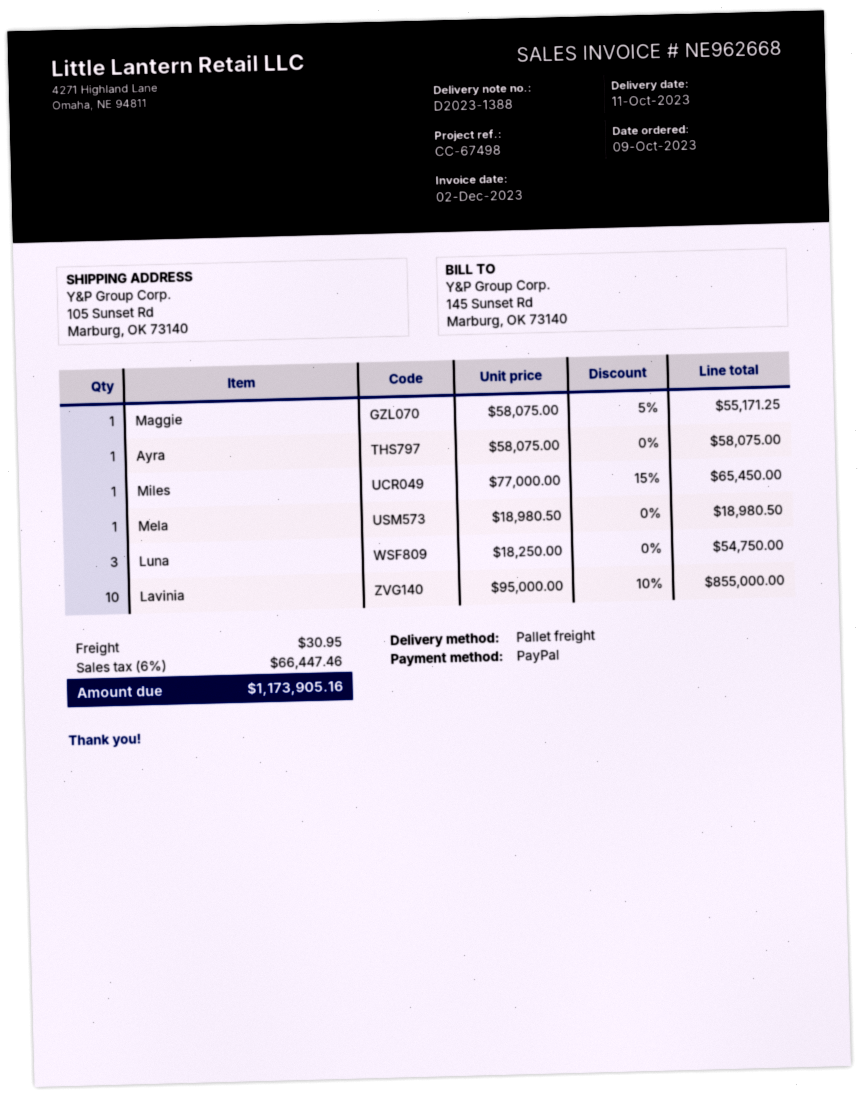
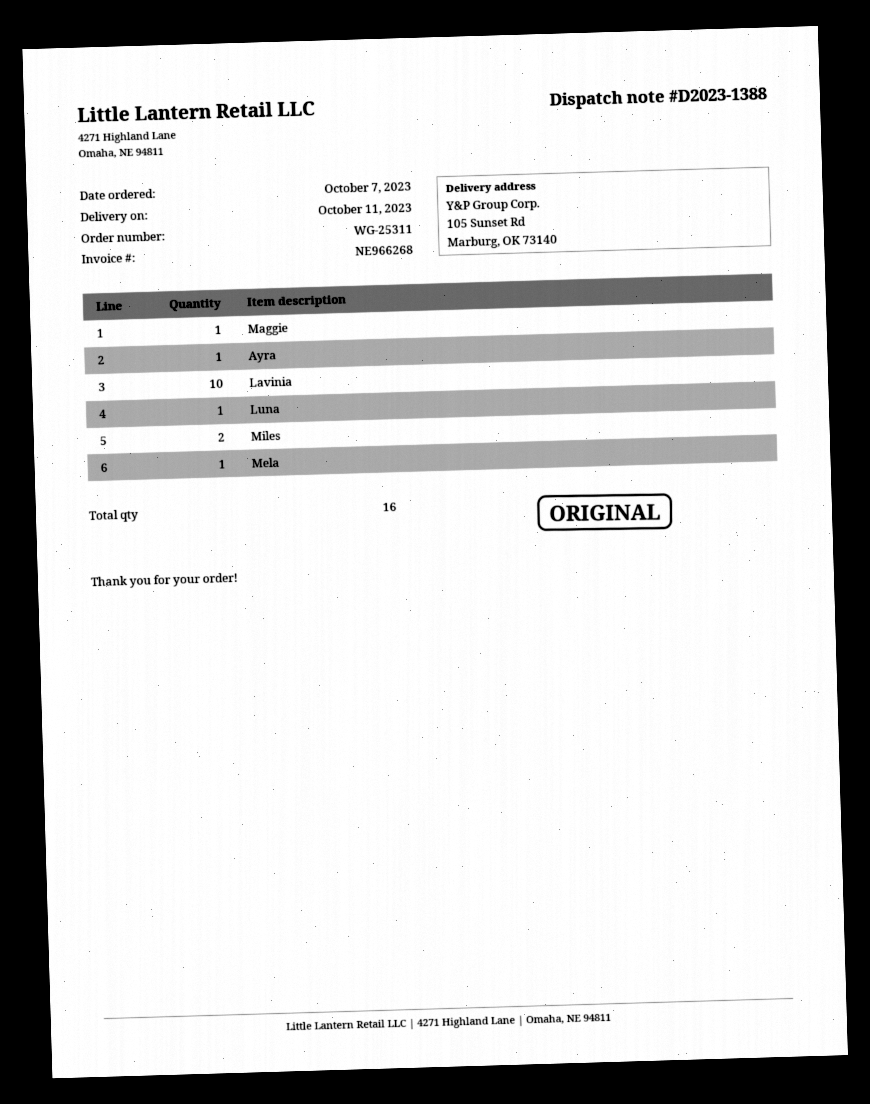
order date: 2023-10-09 -> 2023-10-07
invoice number: NE962668 -> NE966268
Miles: 1 -> 2
Luna: 3 -> 1

